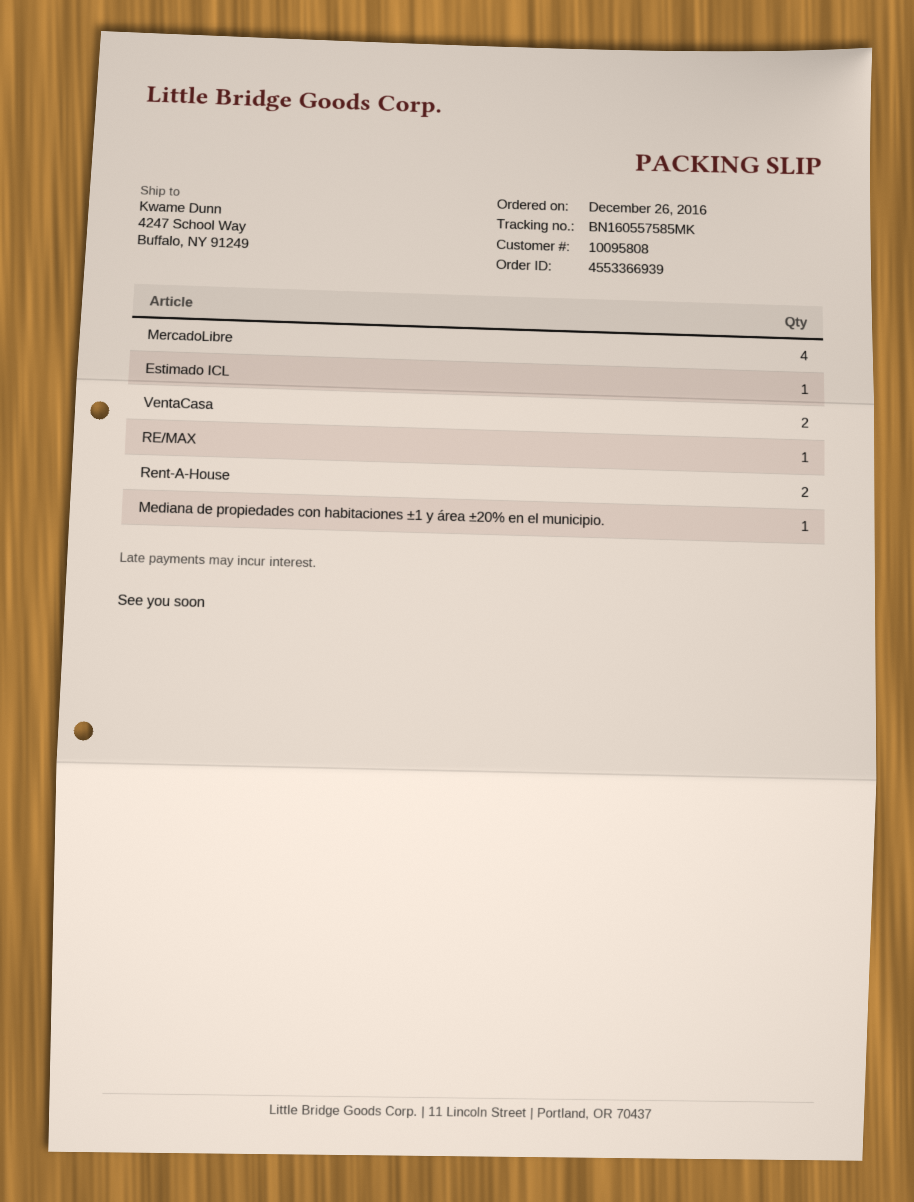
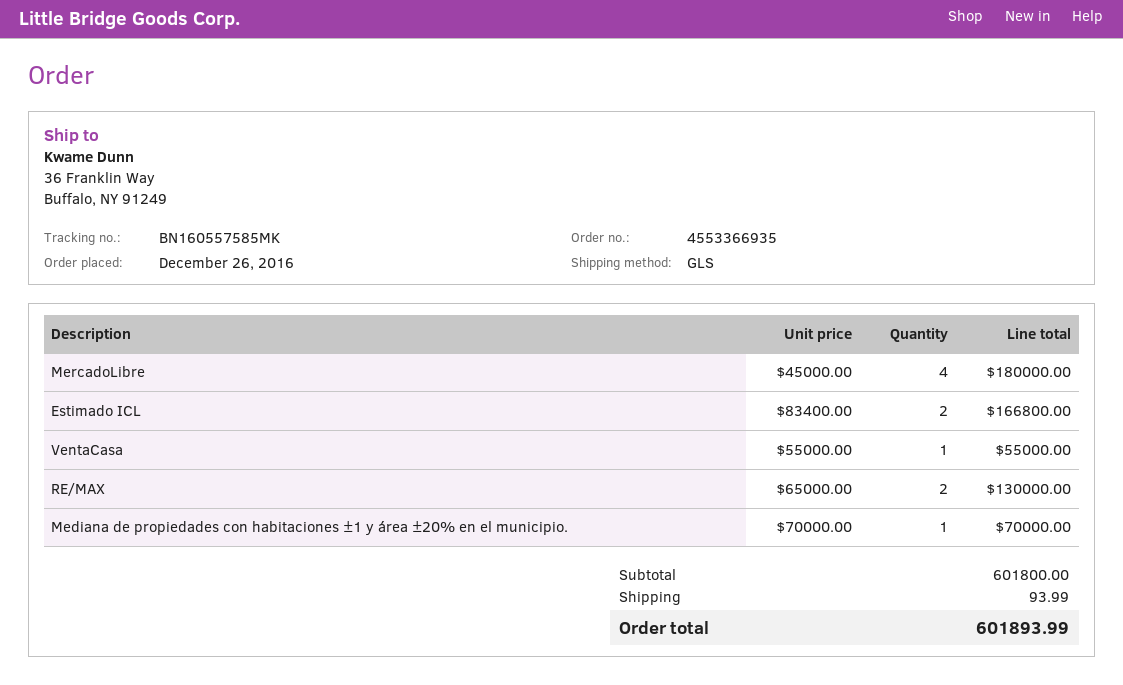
order number: 4553366939 -> 4553366935
ship to: 4247 School Way, Buffalo, NY 91249 -> 36 Franklin Way, Buffalo, NY 91249
Estimado ICL: 1 -> 2
VentaCasa: 2 -> 1
RE/MAX: 1 -> 2
Rent-A-House: 2 -> none

